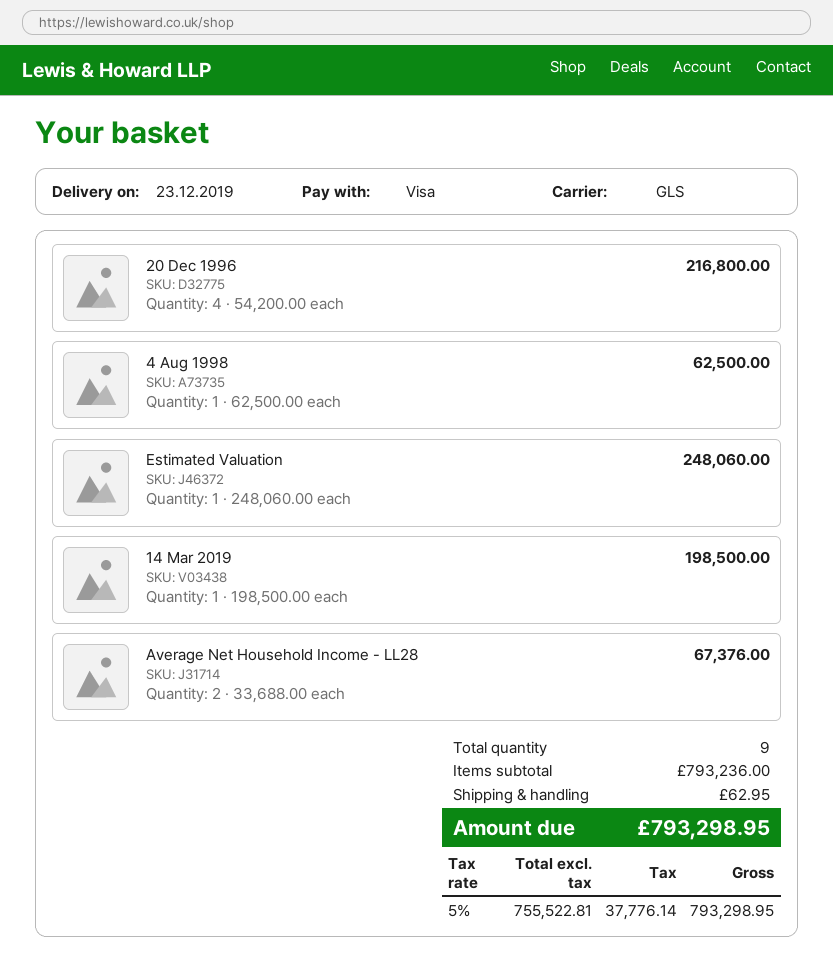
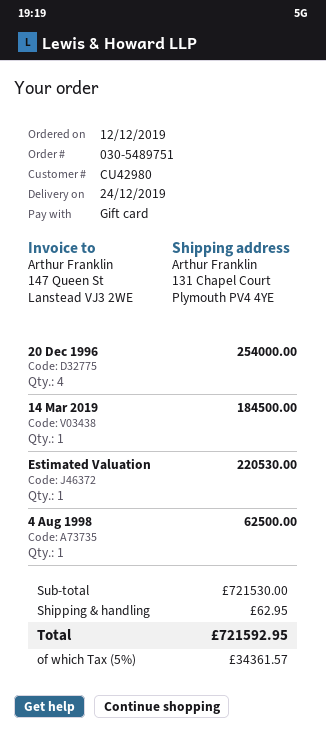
delivery date: 2019-12-23 -> 2019-12-24
payment method: Visa -> gift card
20 Dec 1996: 4 for 216800.00 -> 4 for 254000.00
Estimated Valuation: 1 for 248060.00 -> 1 for 220530.00
14 Mar 2019: 1 for 198500.00 -> 1 for 184500.00
Average Net Household Income - LL28: 2 for 67376.00 -> none
subtotal: 793236.00 -> 721530.00
tax: 5% = 37776.14 -> 5% = 34361.57
total: 793298.95 -> 721592.95

